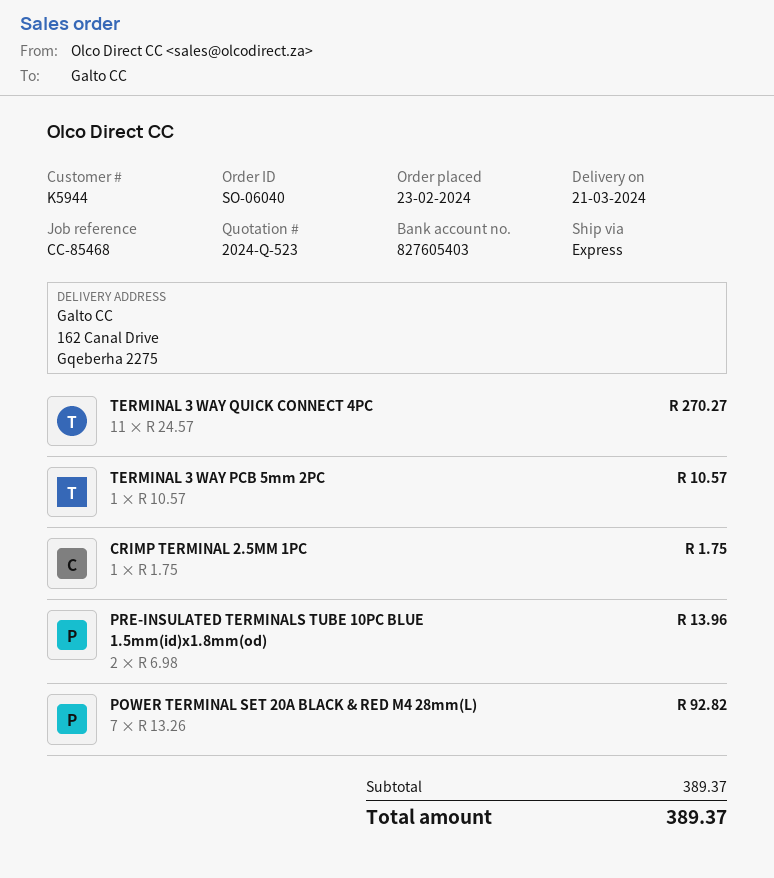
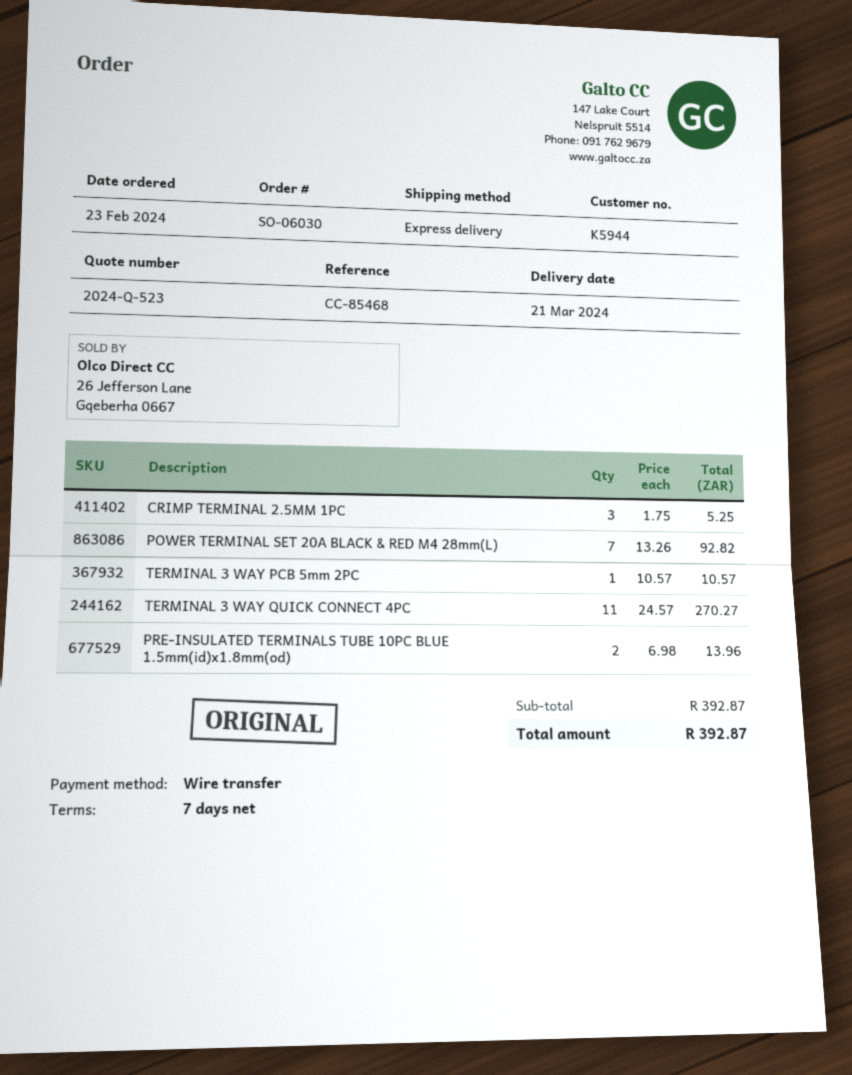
order number: SO-06040 -> SO-06030
CRIMP TERMINAL 2.5MM 1PC: 1 x 1.75 = 1.75 -> 3 x 1.75 = 5.25
subtotal: 389.37 -> 392.87
total: 389.37 -> 392.87

